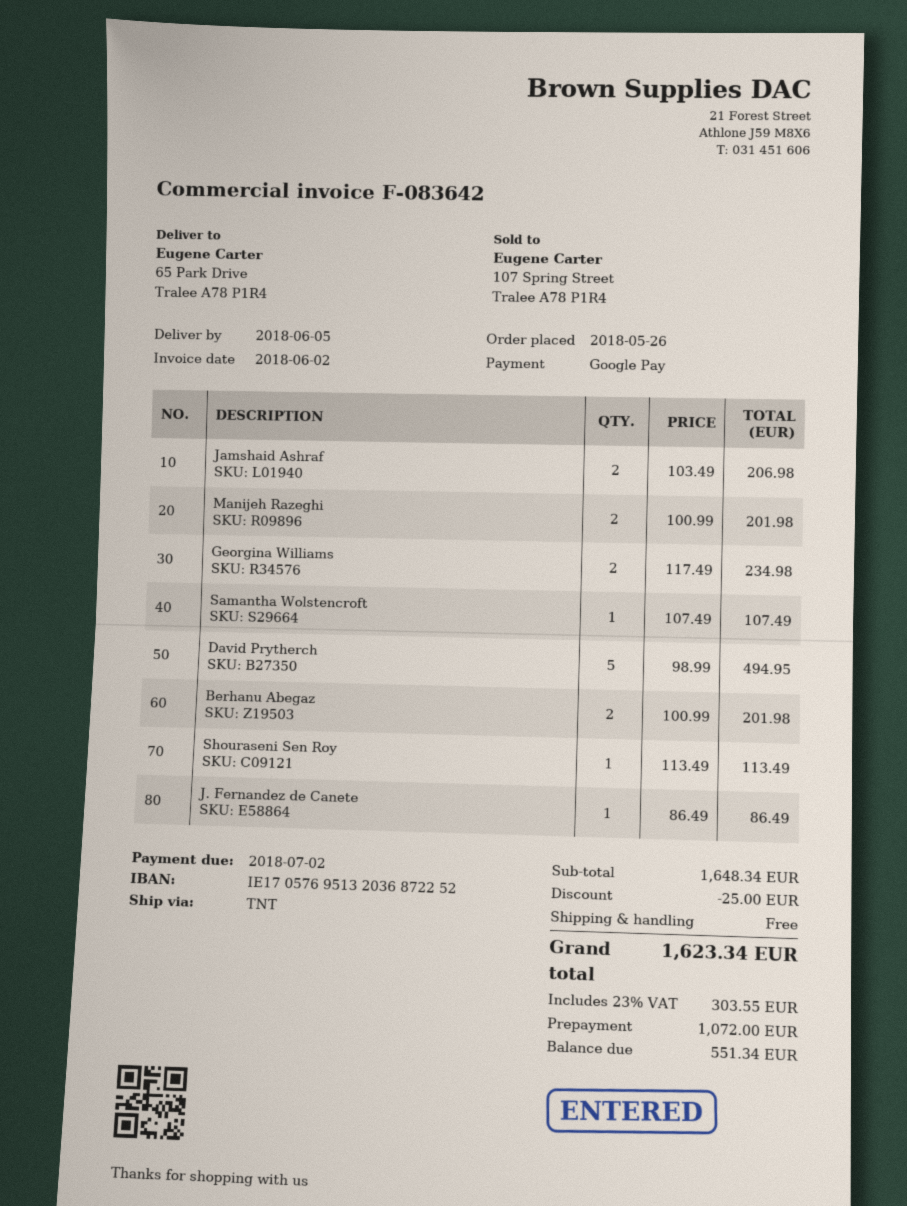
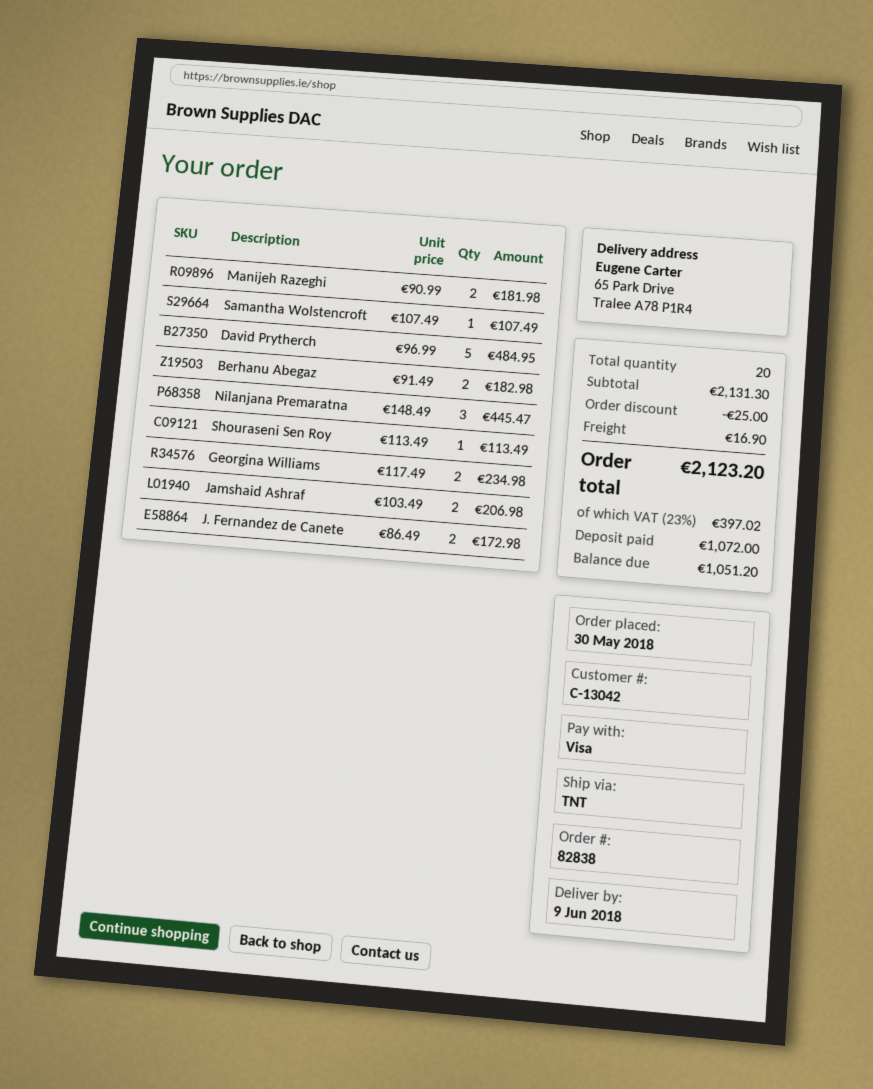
order date: 2018-05-26 -> 2018-05-30
delivery date: 2018-06-05 -> 2018-06-09
payment method: Google Pay -> Visa
Manijeh Razeghi: 2 x 100.99 = 201.98 -> 2 x 90.99 = 181.98
David Prytherch: 5 x 98.99 = 494.95 -> 5 x 96.99 = 484.95
Berhanu Abegaz: 2 x 100.99 = 201.98 -> 2 x 91.49 = 182.98
J. Fernandez de Canete: 1 x 86.49 = 86.49 -> 2 x 86.49 = 172.98
Nilanjana Premaratna: none -> 3 x 148.49 = 445.47
subtotal: 1648.34 -> 2131.30
shipping: 0.00 -> 16.90
tax: 23% = 303.55 -> 23% = 397.02
total: 1623.34 -> 2123.20
balance: 551.34 -> 1051.20

